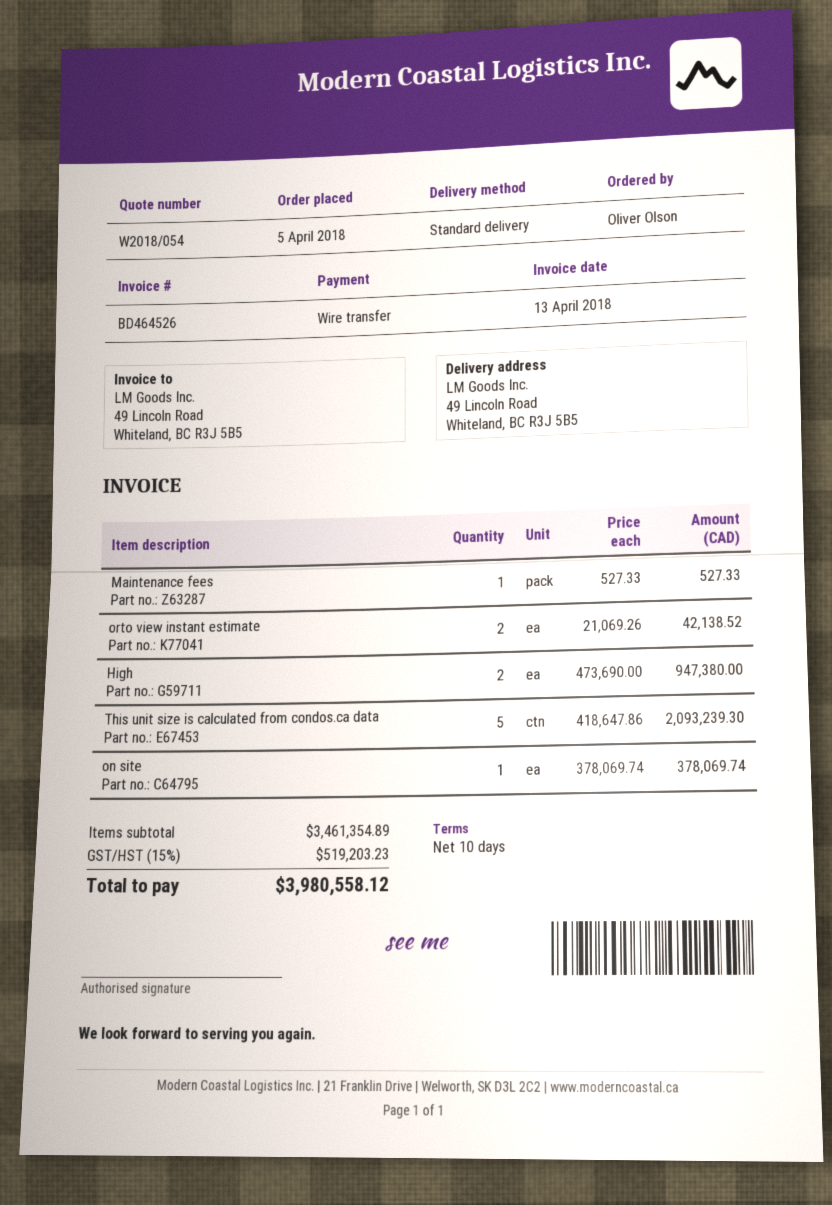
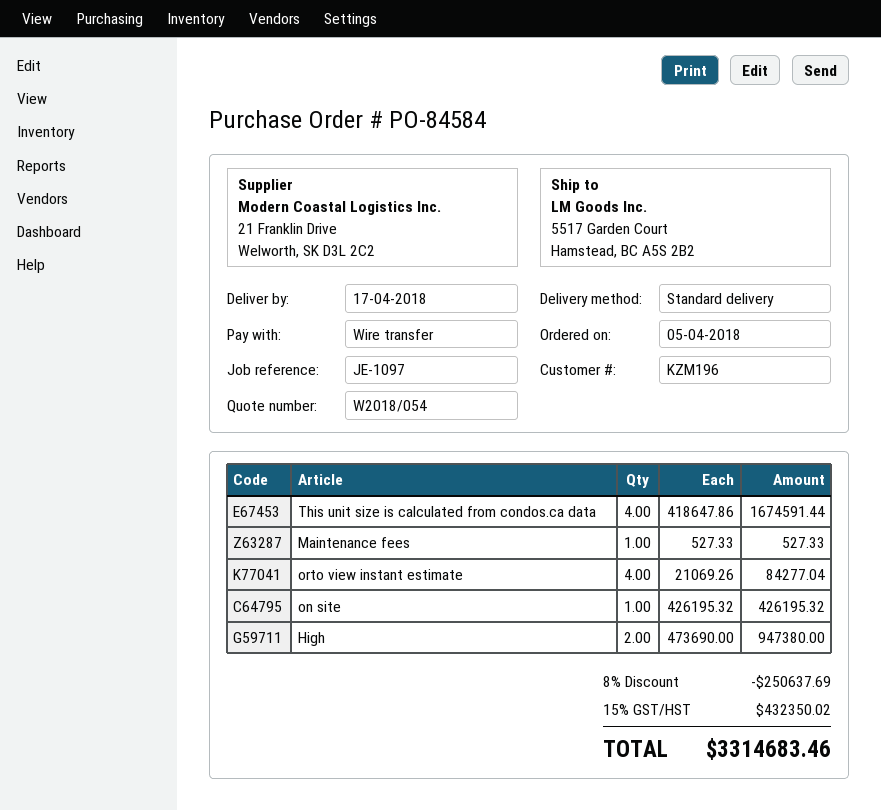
ship to: 49 Lincoln Road, Whiteland, BC R3J 5B5 -> 5517 Garden Court, Hamstead, BC A5S 2B2
orto view instant estimate: 2 x 21069.26 = 42138.52 -> 4 x 21069.26 = 84277.04
This unit size is calculated from condos.ca data: 5 x 418647.86 = 2093239.30 -> 4 x 418647.86 = 1674591.44
on site: 1 x 378069.74 = 378069.74 -> 1 x 426195.32 = 426195.32
discount: none -> 8% = 250637.69
tax: 15% = 519203.23 -> 15% = 432350.02
total: 3980558.12 -> 3314683.46

